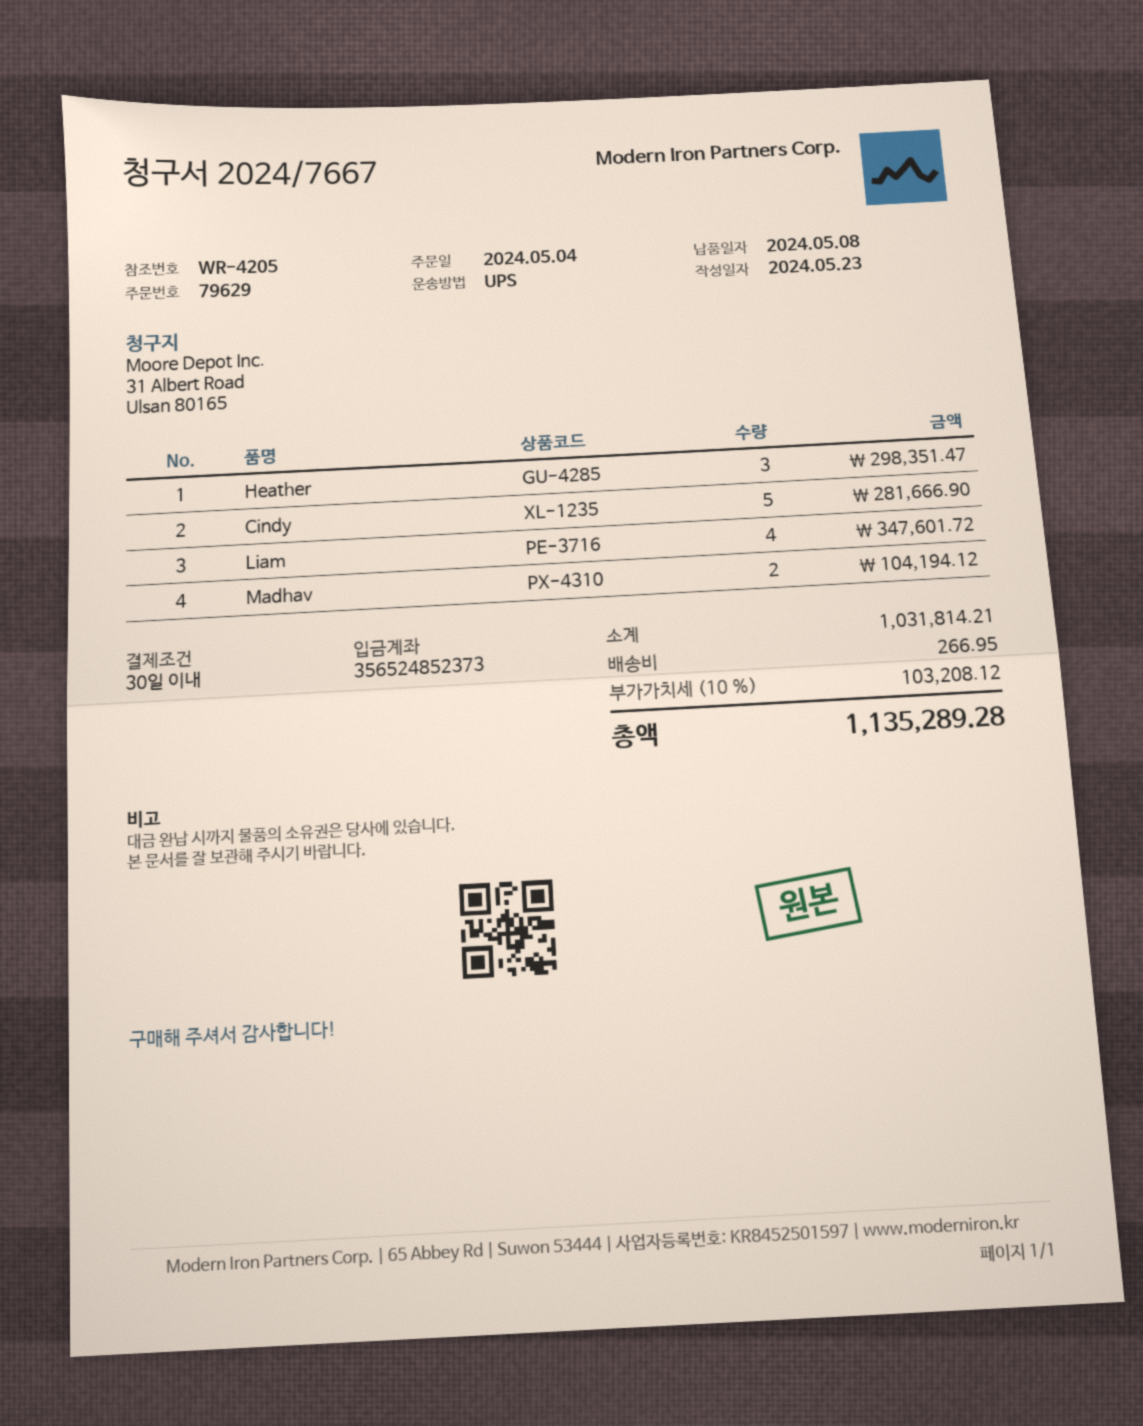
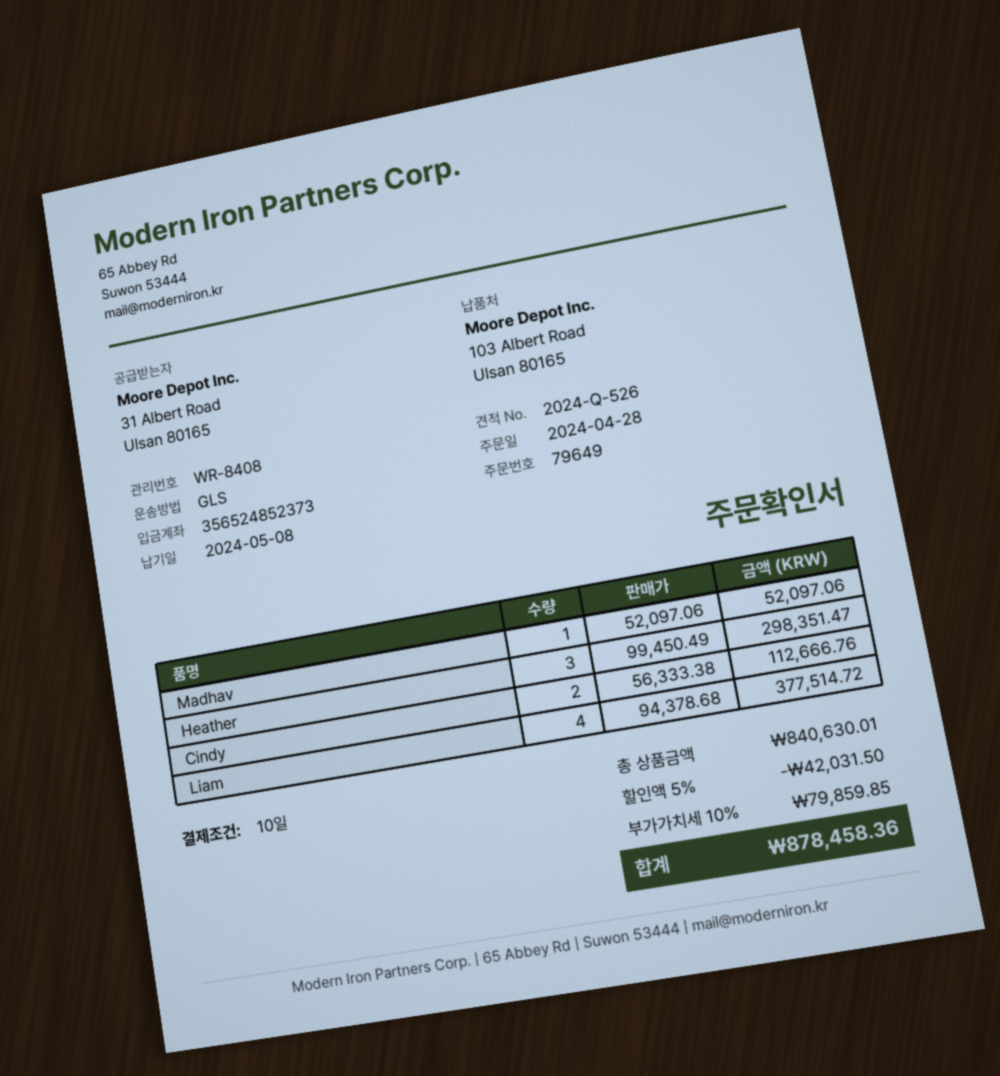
order number: 79629 -> 79649
order date: 2024-05-04 -> 2024-04-28
payment terms: 30 days -> 10 days
reference: WR-4205 -> WR-8408
shipping method: UPS -> GLS
Cindy: 5 for 281666.90 -> 2 for 112666.76
Liam: 4 for 347601.72 -> 4 for 377514.72
Madhav: 2 for 104194.12 -> 1 for 52097.06
subtotal: 1031814.21 -> 840630.01
discount: none -> 5% = 42031.50
shipping: 266.95 -> none
tax: 10% = 103208.12 -> 10% = 79859.85
total: 1135289.28 -> 878458.36

